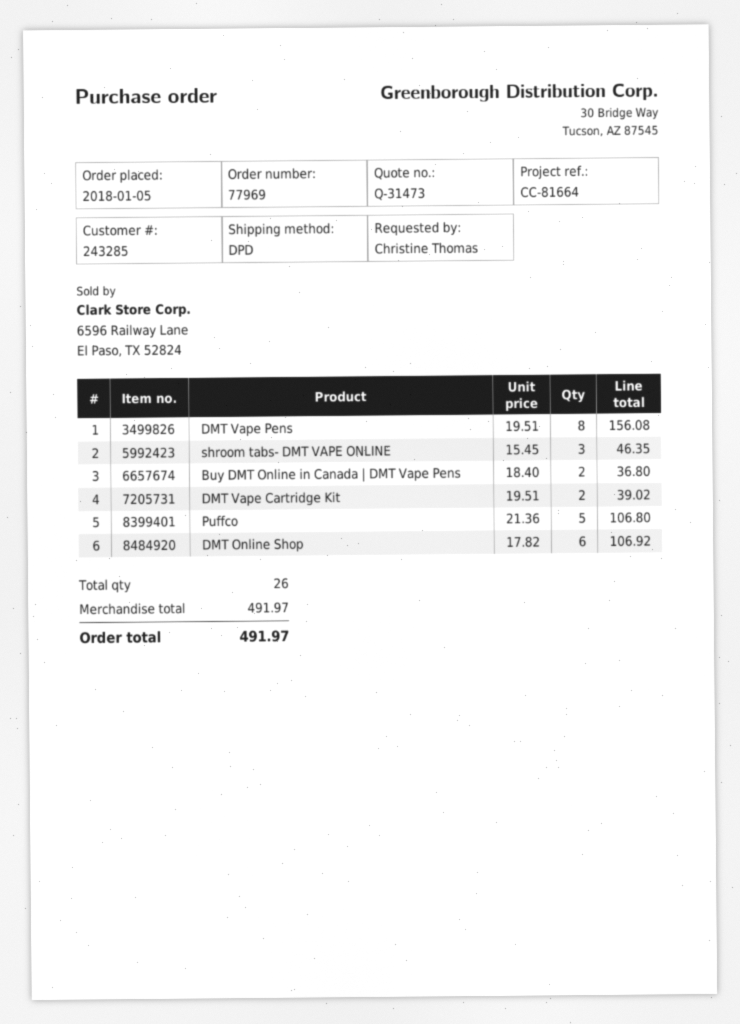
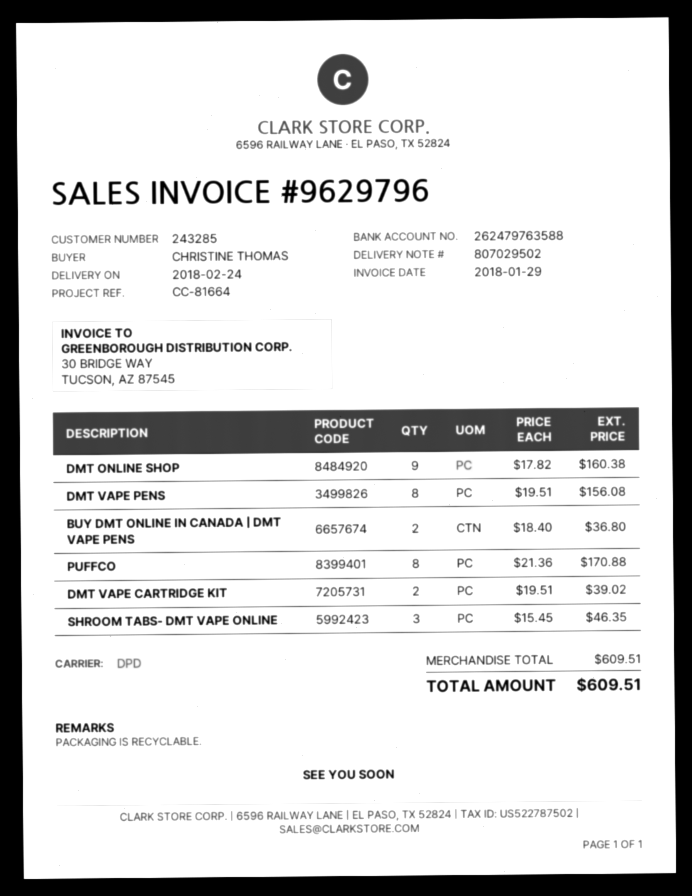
Puffco: 5 x 21.36 = 106.80 -> 8 x 21.36 = 170.88
DMT Online Shop: 6 x 17.82 = 106.92 -> 9 x 17.82 = 160.38
subtotal: 491.97 -> 609.51
total: 491.97 -> 609.51

